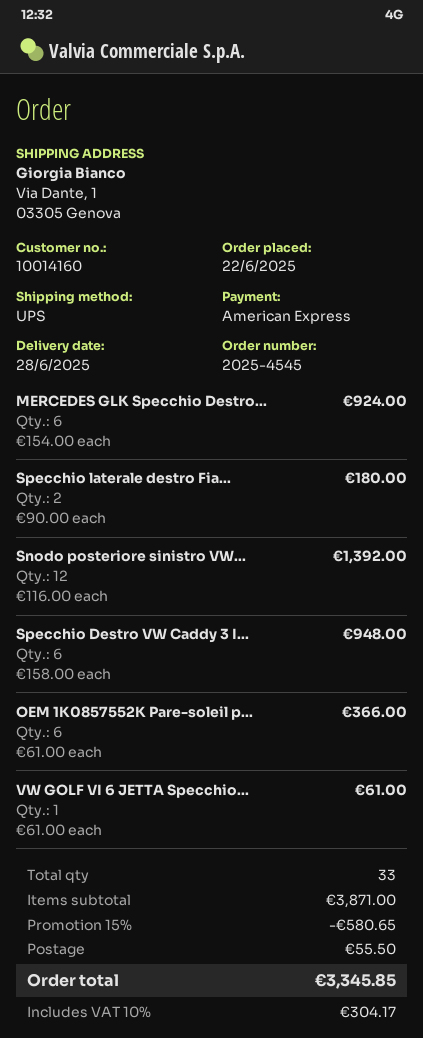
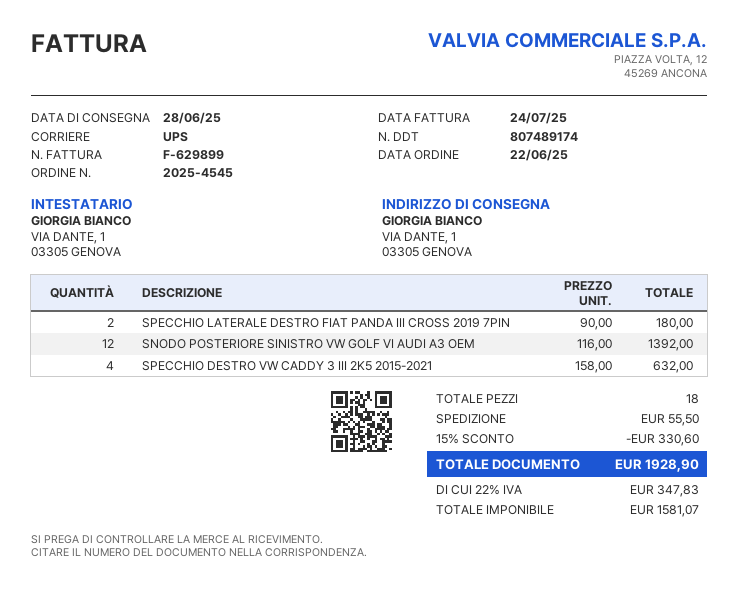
MERCEDES GLK Specchio Destro...: 6 x 154.00 = 924.00 -> none
Specchio Destro VW Caddy 3 I...: 6 x 158.00 = 948.00 -> 4 x 158.00 = 632.00
OEM 1K0857552K Pare-soleil p...: 6 x 61.00 = 366.00 -> none
VW GOLF VI 6 JETTA Specchio...: 1 x 61.00 = 61.00 -> none
total quantity: 33 -> 18
discount: 15% = 580.65 -> 15% = 330.60
tax: 10% = 304.17 -> 22% = 347.83
total: 3345.85 -> 1928.90

